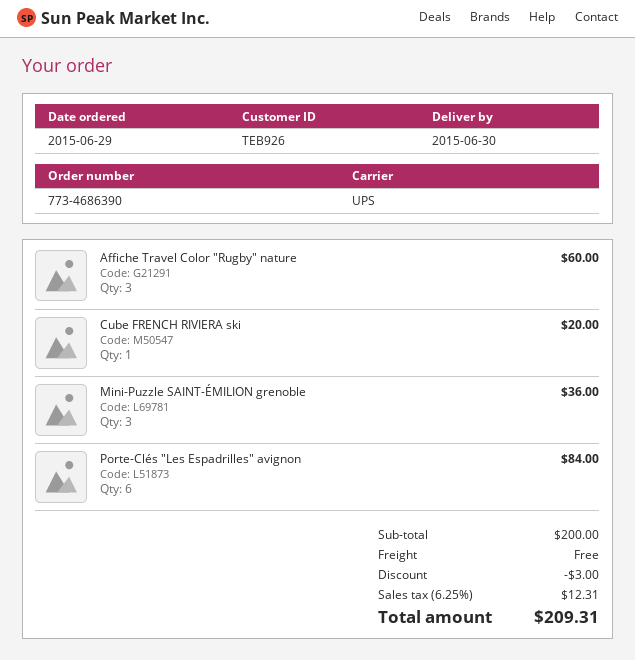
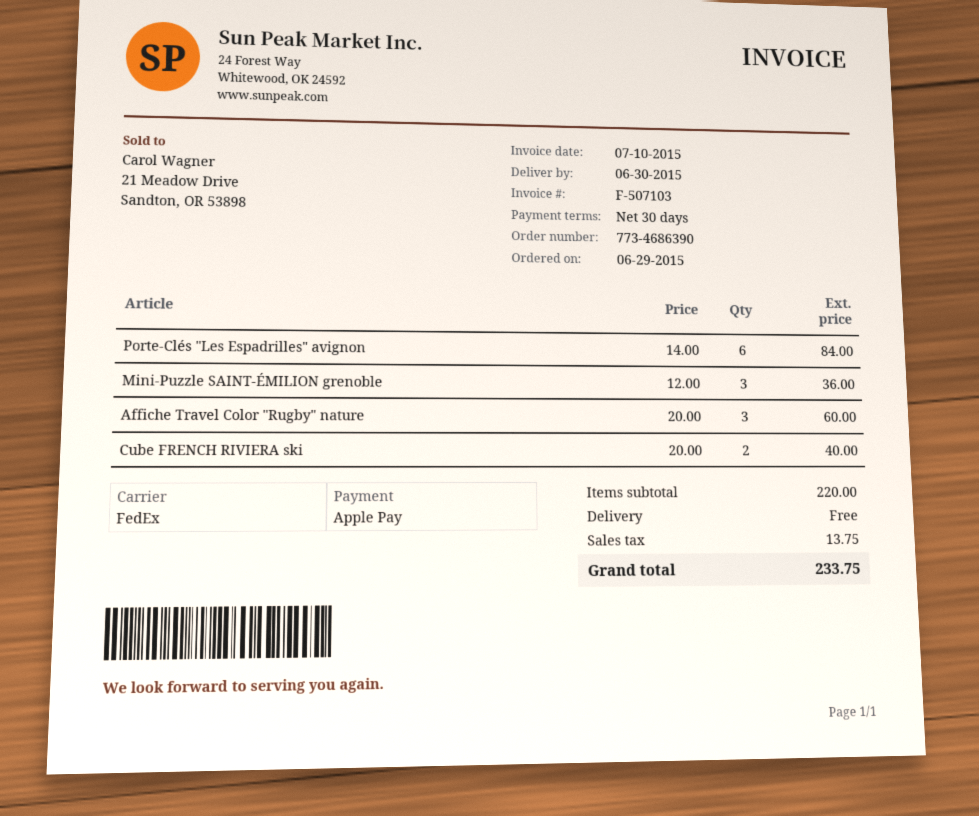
shipping method: UPS -> FedEx
Cube FRENCH RIVIERA ski: 1 for 20.00 -> 2 for 40.00
subtotal: 200.00 -> 220.00
discount: 3.00 -> none
tax: 12.31 -> 13.75
total: 209.31 -> 233.75

